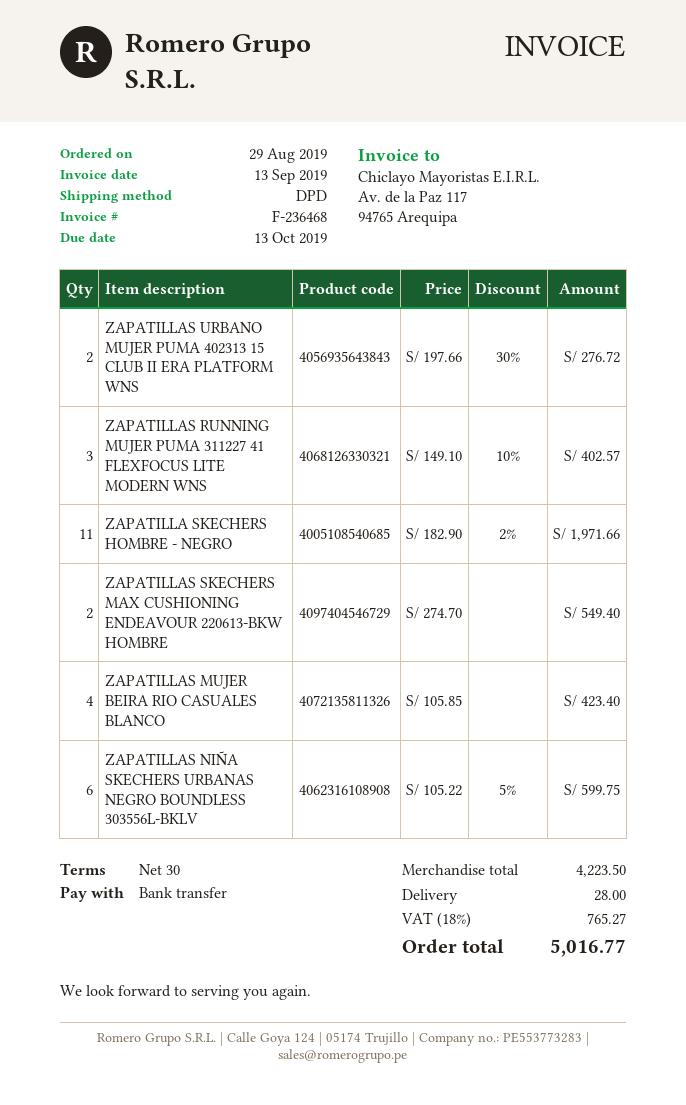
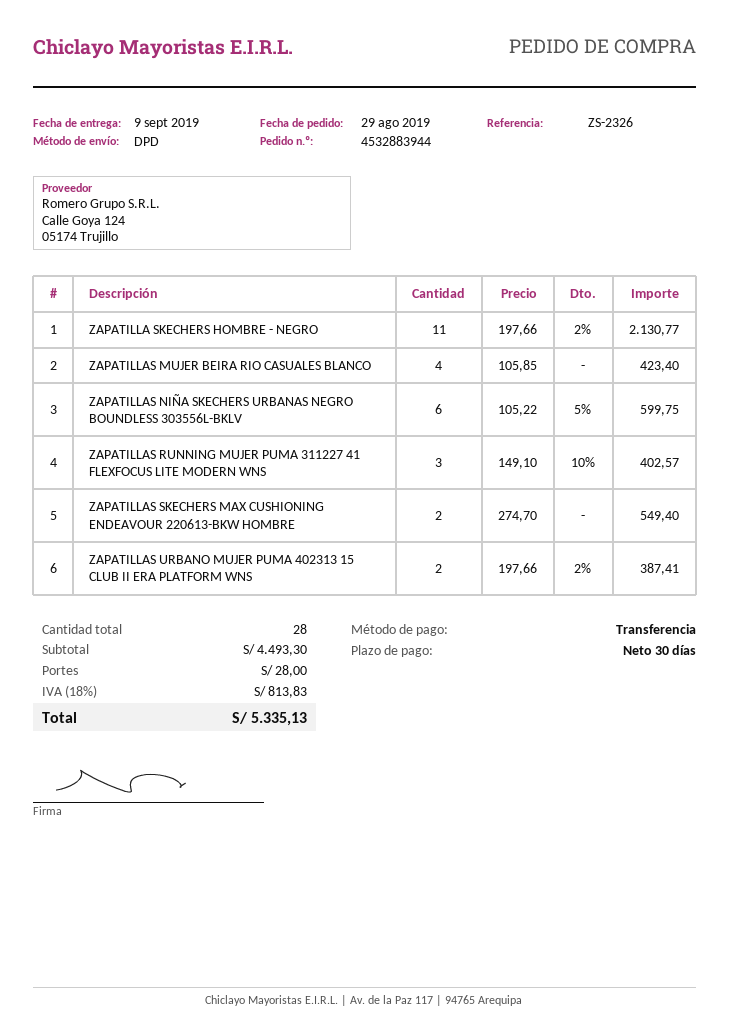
ZAPATILLAS URBANO MUJER PUMA 402313 15 CLUB II ERA PLATFORM WNS: 2 x 197.66 - 30% = 276.72 -> 2 x 197.66 - 2% = 387.41
ZAPATILLA SKECHERS HOMBRE - NEGRO: 11 x 182.90 - 2% = 1971.66 -> 11 x 197.66 - 2% = 2130.77
subtotal: 4223.50 -> 4493.30
tax: 18% = 765.27 -> 18% = 813.83
total: 5016.77 -> 5335.13

